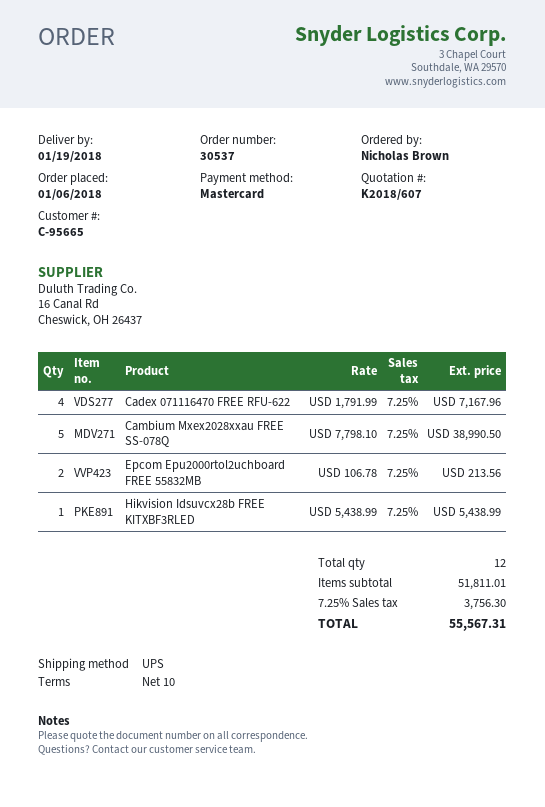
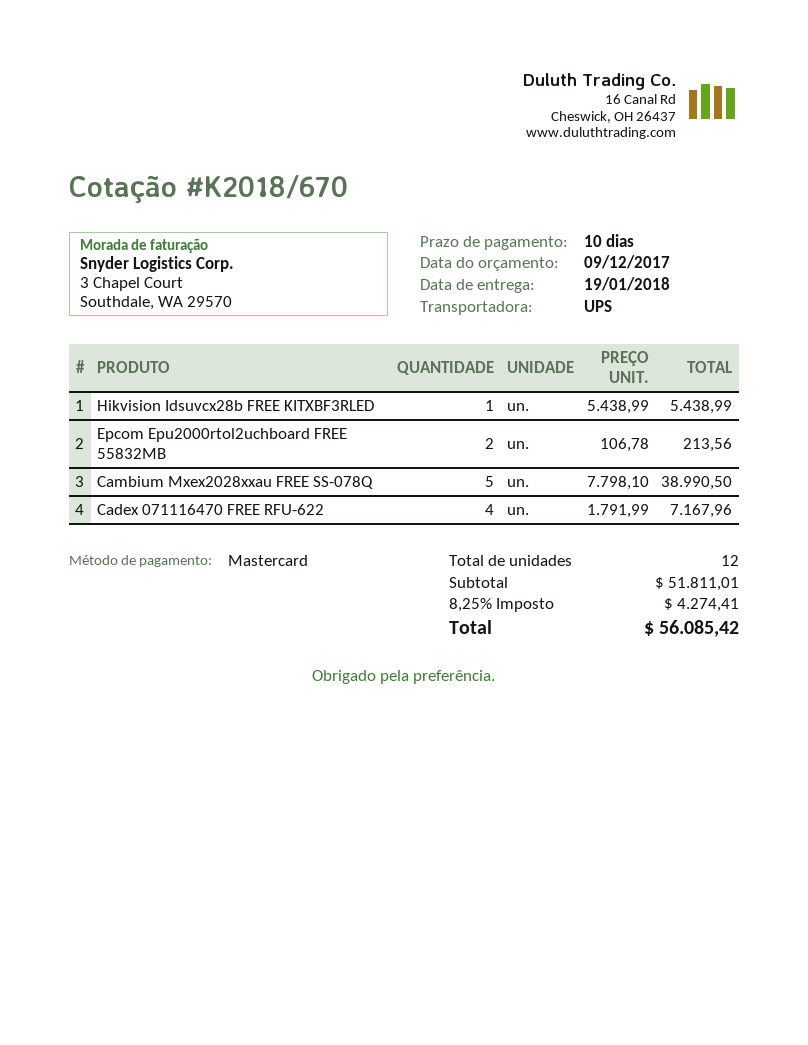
quote number: K2018/607 -> K2018/670
tax: 7.25% = 3756.30 -> 8.25% = 4274.41
total: 55567.31 -> 56085.42

